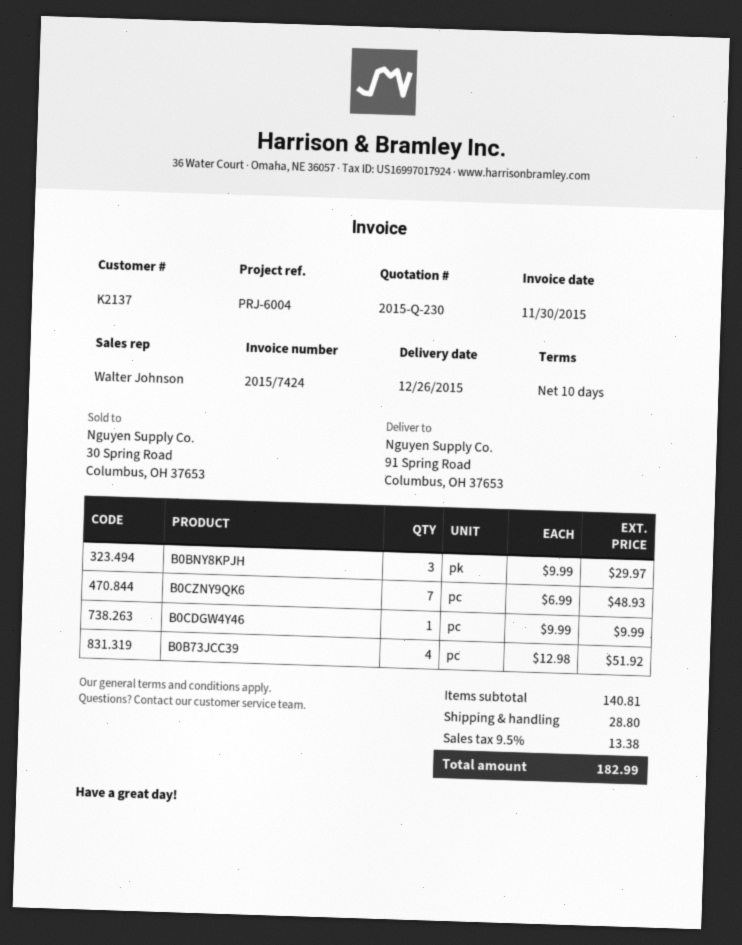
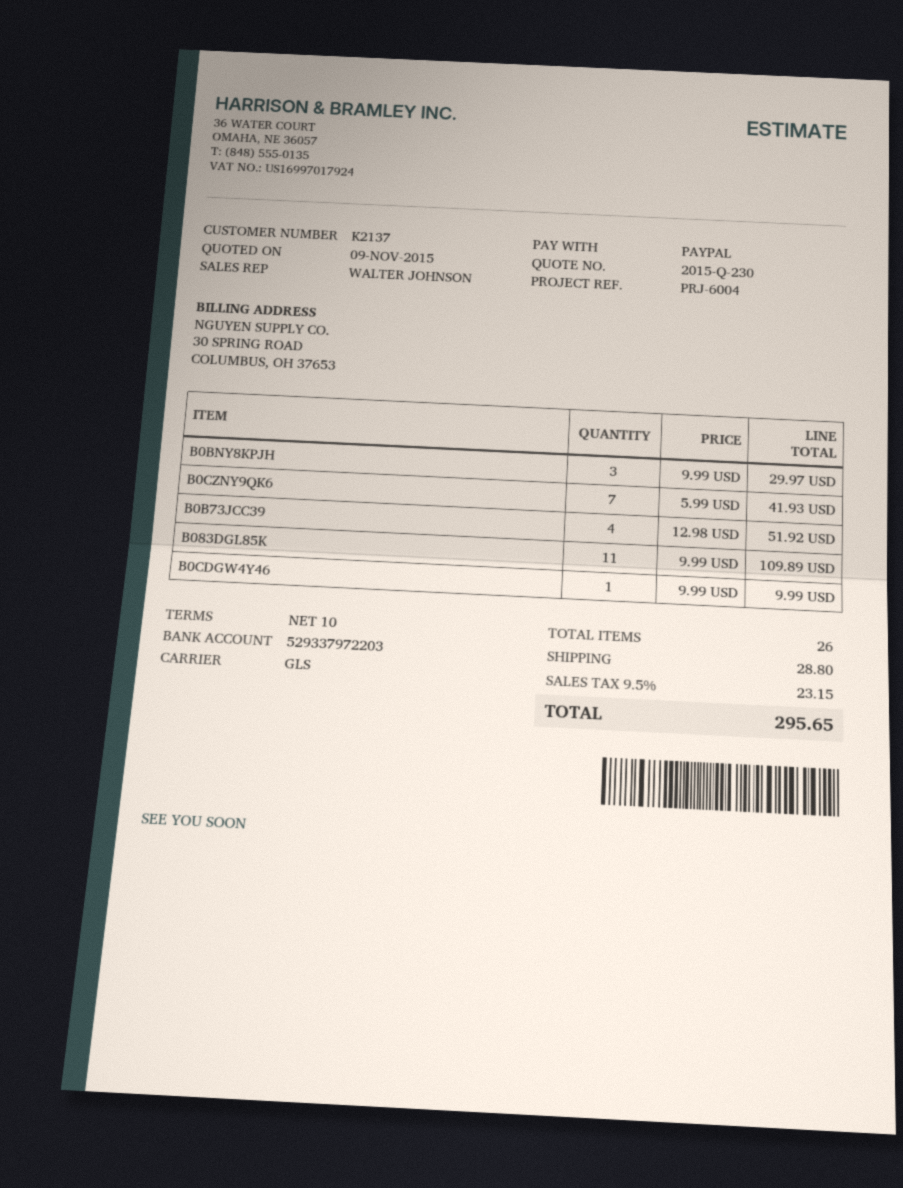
B0CZNY9QK6: 7 x 6.99 = 48.93 -> 7 x 5.99 = 41.93
B083DGL85K: none -> 11 x 9.99 = 109.89
tax: 9.5% = 13.38 -> 9.5% = 23.15
total: 182.99 -> 295.65

